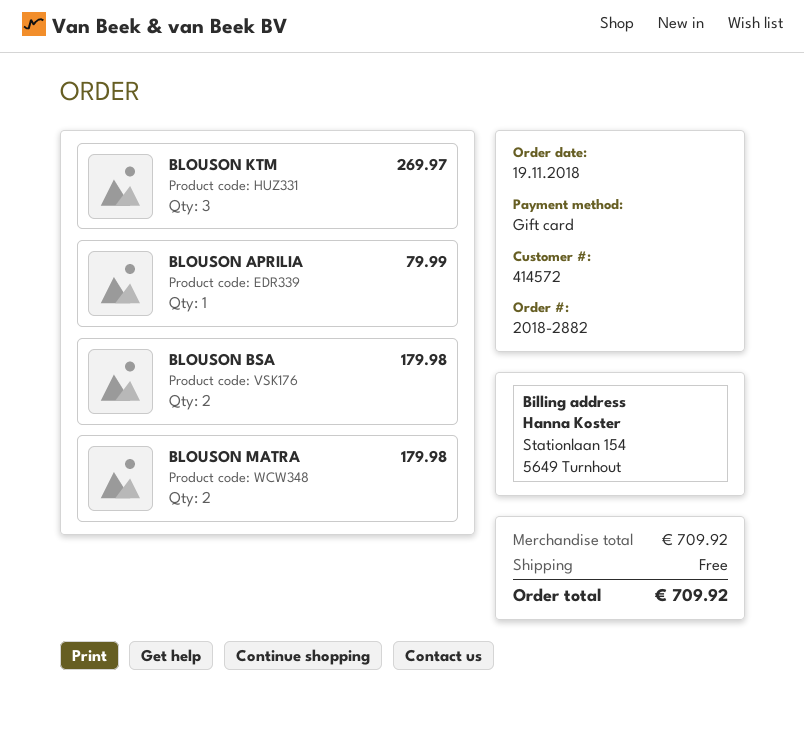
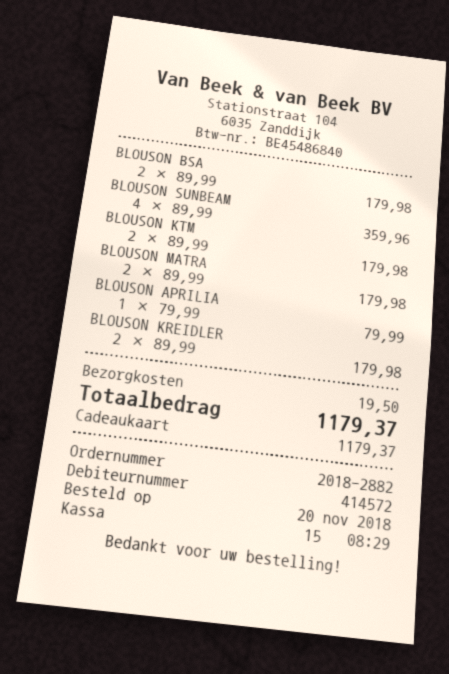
order date: 2018-11-19 -> 2018-11-20
BLOUSON KTM: 3 for 269.97 -> 2 for 179.98
BLOUSON SUNBEAM: none -> 4 for 359.96
BLOUSON KREIDLER: none -> 2 for 179.98
shipping: 0.00 -> 19.50
total: 709.92 -> 1179.37

